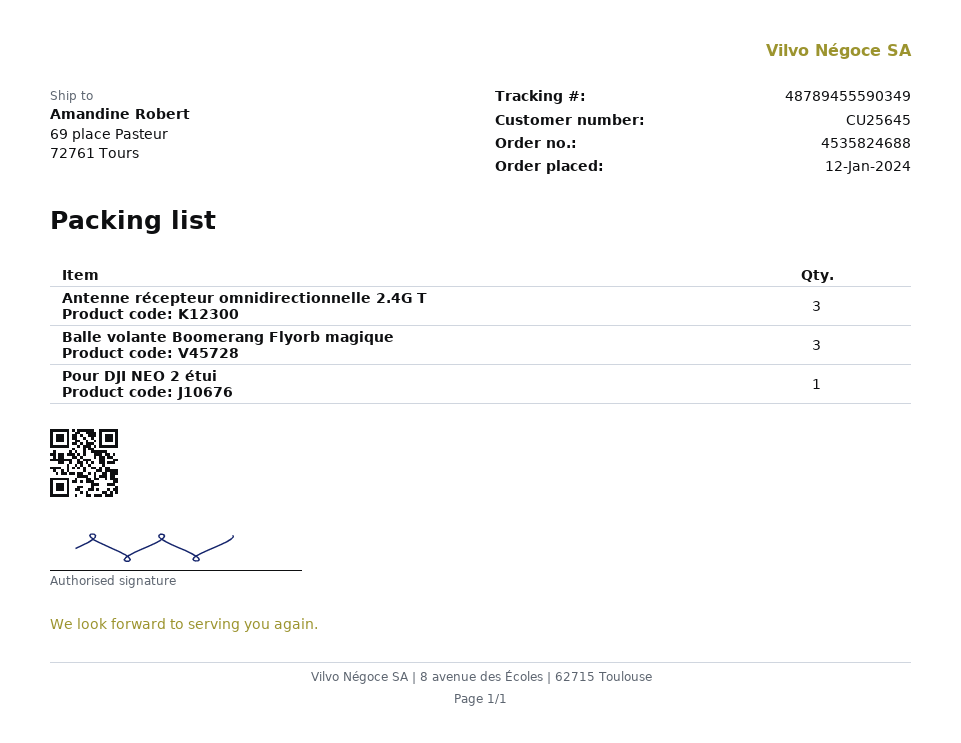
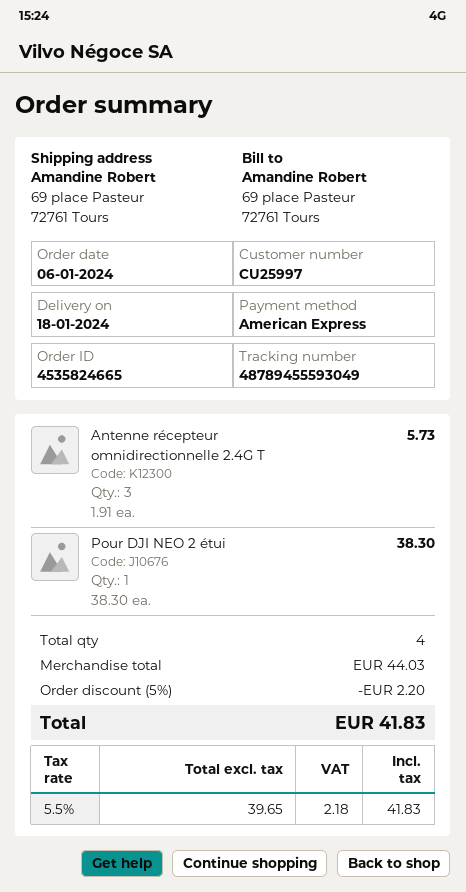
order number: 4535824688 -> 4535824665
order date: 2024-01-12 -> 2024-01-06
customer number: CU25645 -> CU25997
tracking number: 48789455590349 -> 48789455593049
Balle volante Boomerang Flyorb magique: 3 -> none

